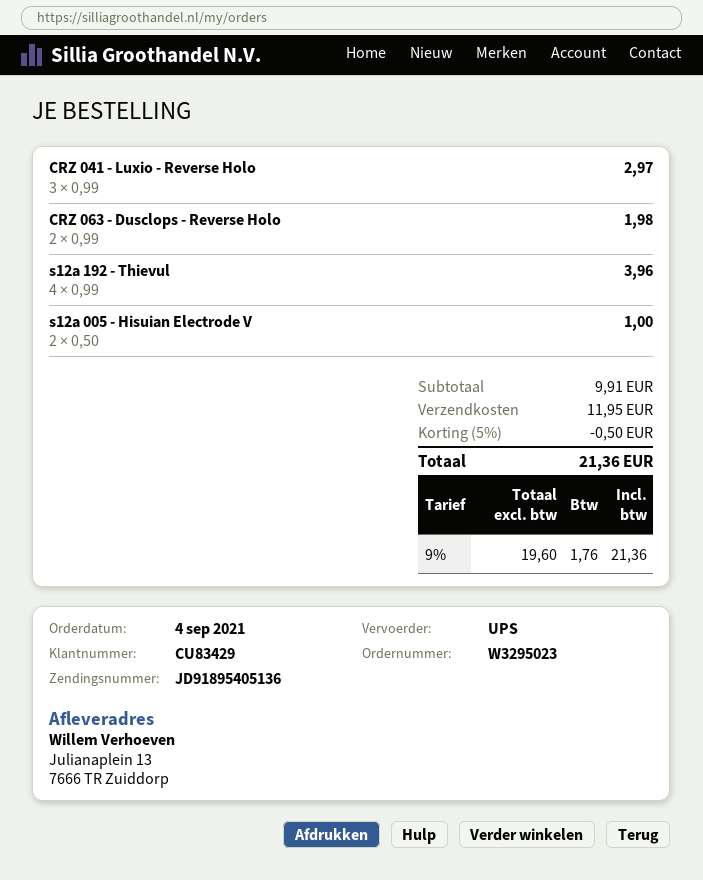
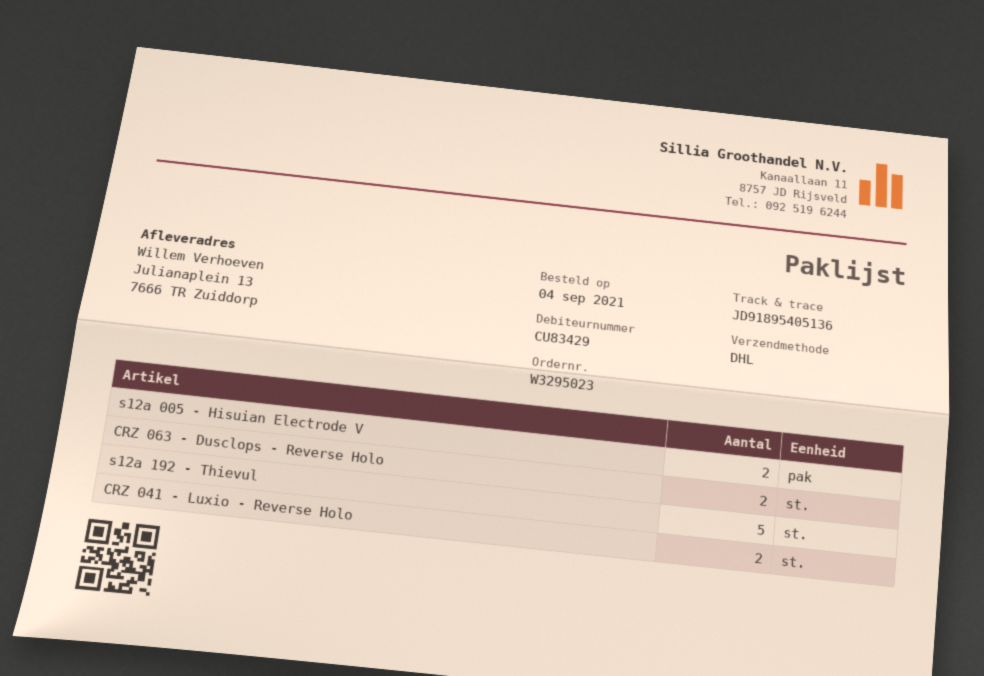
shipping method: UPS -> DHL
CRZ 041 - Luxio - Reverse Holo: 3 -> 2
s12a 192 - Thievul: 4 -> 5

